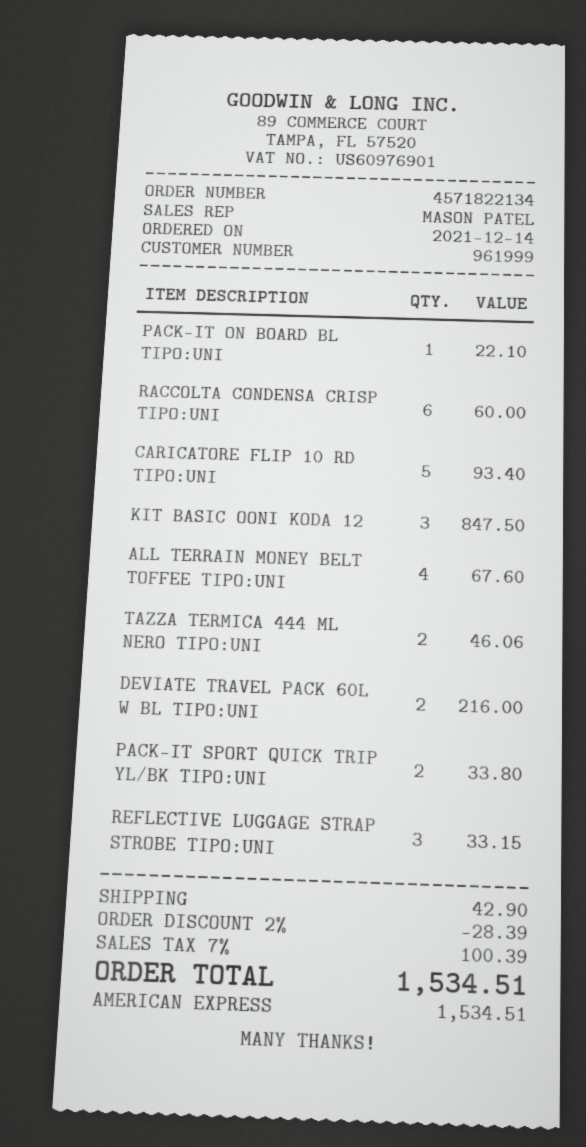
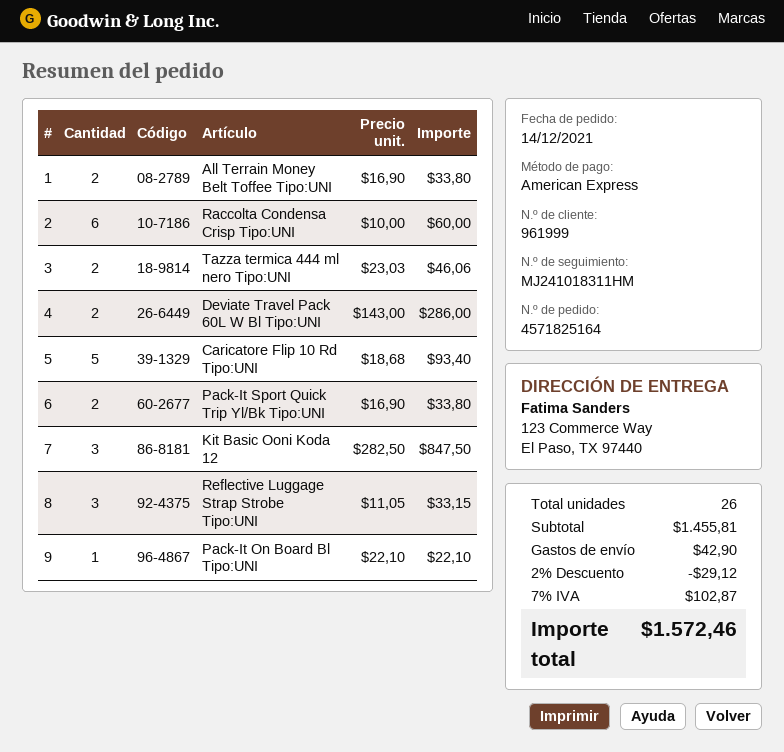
order number: 4571822134 -> 4571825164
ALL TERRAIN MONEY BELT TOFFEE TIPO:UNI: 4 for 67.60 -> 2 for 33.80
DEVIATE TRAVEL PACK 60L W BL TIPO:UNI: 2 for 216.00 -> 2 for 286.00
discount: 2% = 28.39 -> 2% = 29.12
tax: 7% = 100.39 -> 7% = 102.87
total: 1534.51 -> 1572.46

